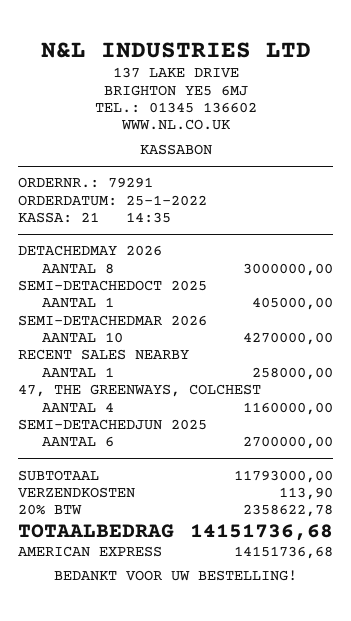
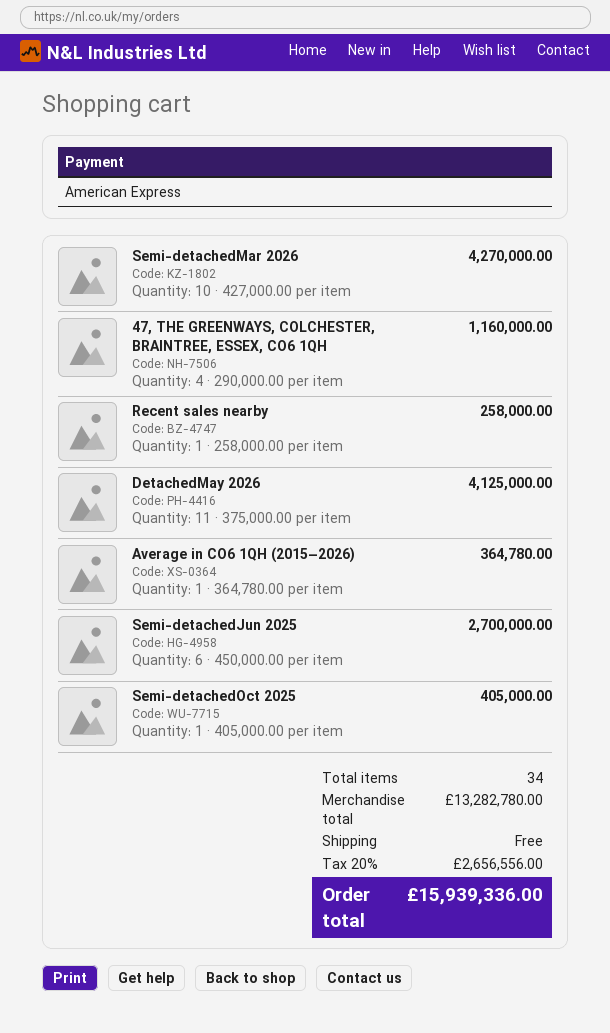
DETACHEDMAY 2026: 8 for 3000000.00 -> 11 for 4125000.00
Average in CO6 1QH (2015–2026): none -> 1 for 364780.00
subtotal: 11793000.00 -> 13282780.00
shipping: 113.90 -> 0.00
tax: 20% = 2358622.78 -> 20% = 2656556.00
total: 14151736.68 -> 15939336.00

